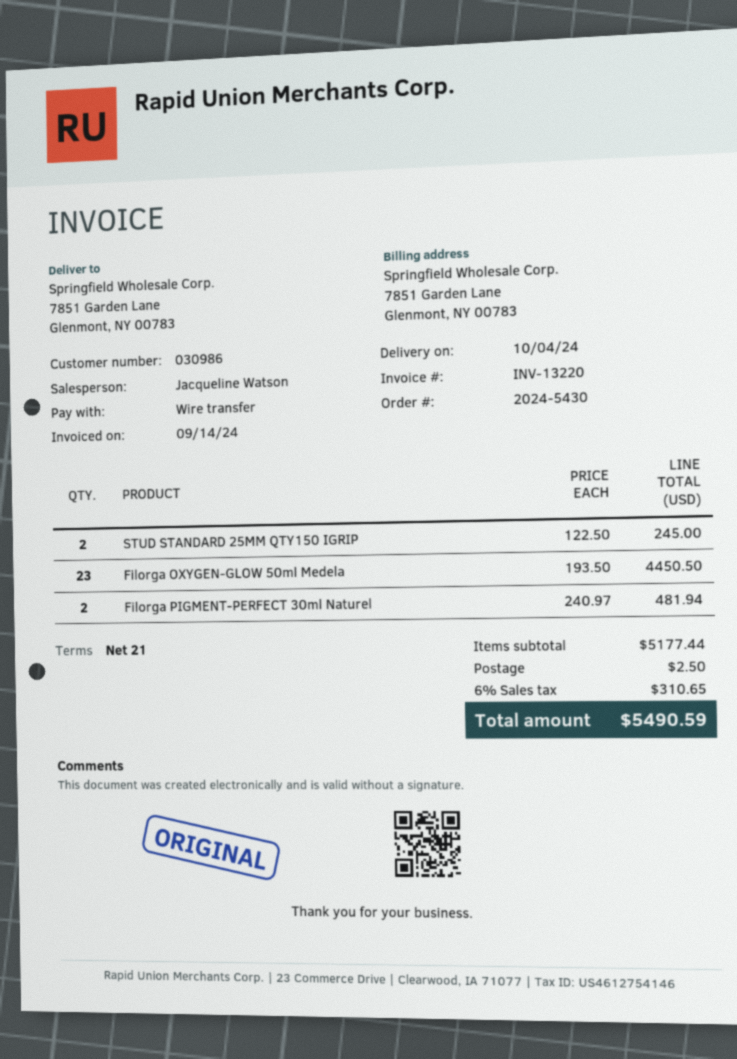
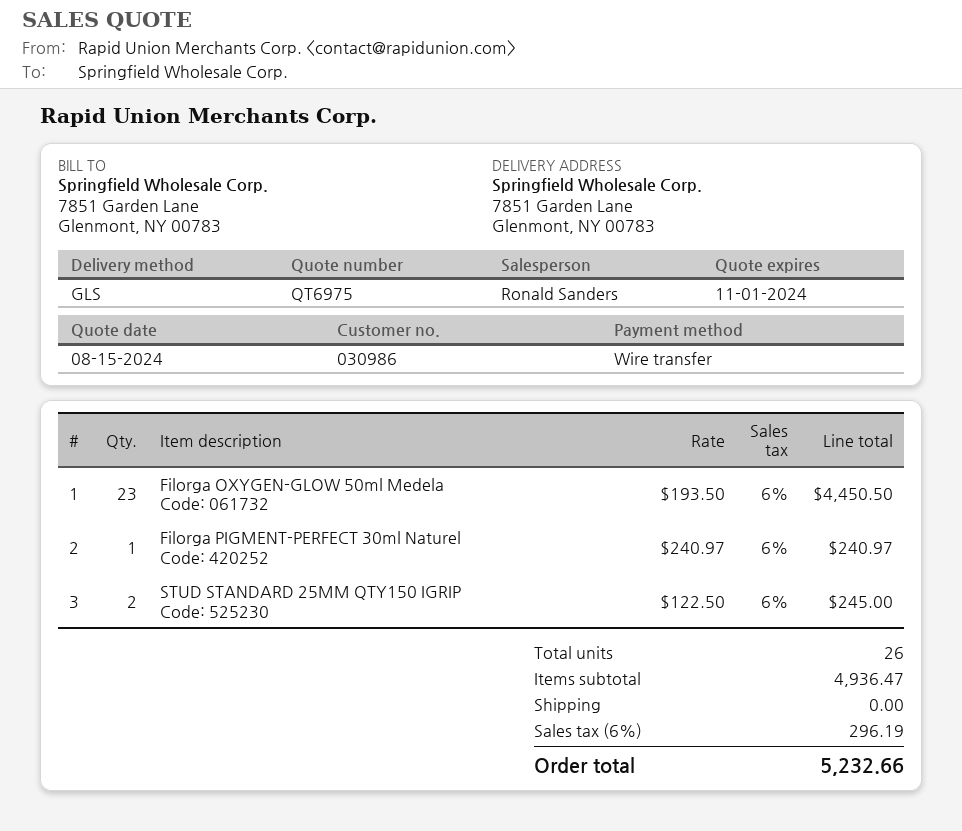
sales rep: Jacqueline Watson -> Ronald Sanders
Filorga PIGMENT-PERFECT 30ml Naturel: 2 x 240.97 = 481.94 -> 1 x 240.97 = 240.97
subtotal: 5177.44 -> 4936.47
shipping: 2.50 -> 0.00
tax: 6% = 310.65 -> 6% = 296.19
total: 5490.59 -> 5232.66

